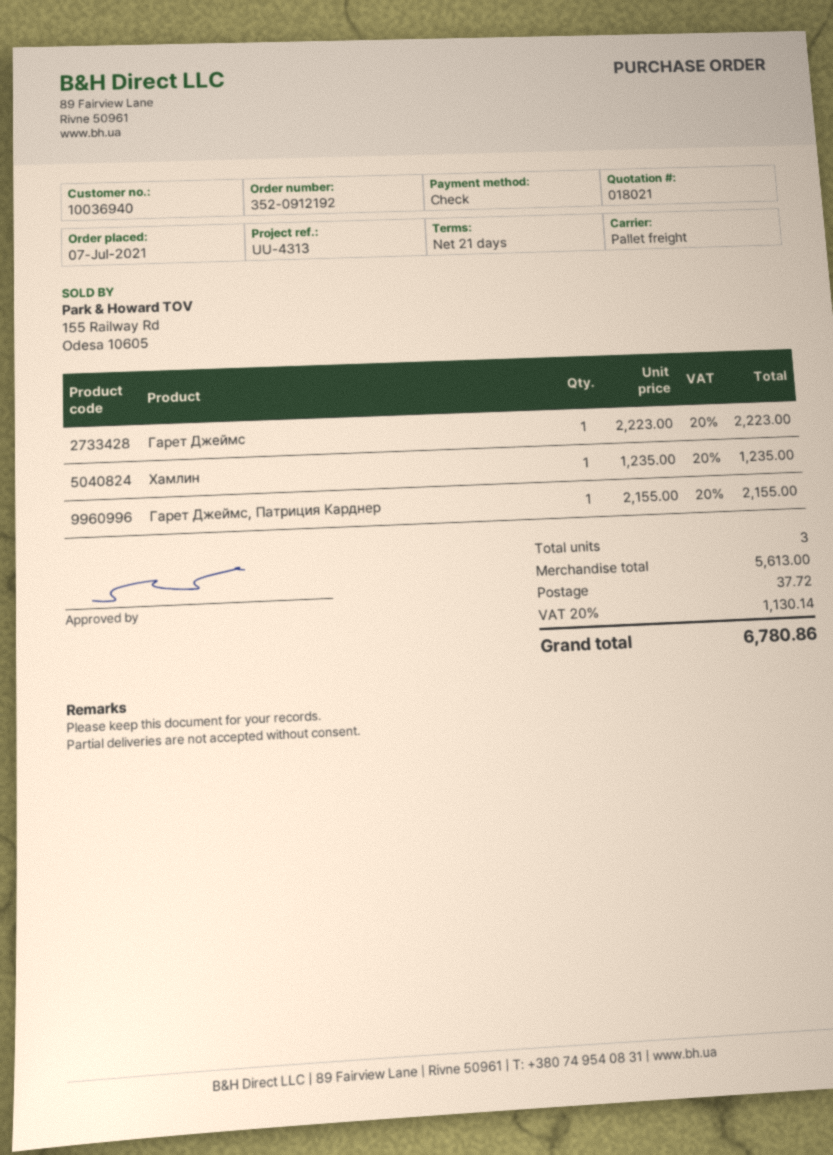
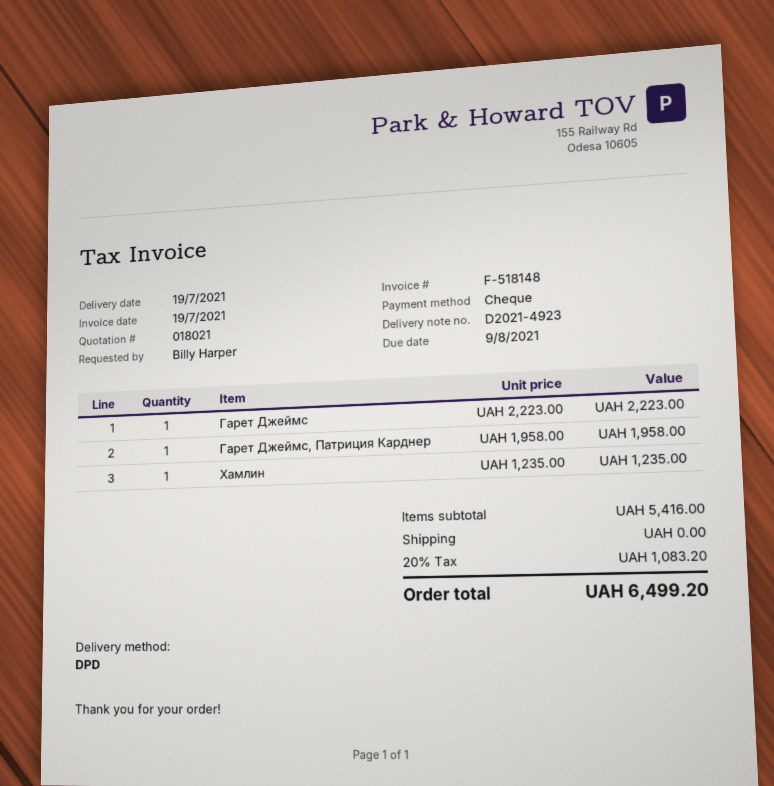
shipping method: pallet freight -> DPD
Гарет Джеймс, Патриция Карднер: 1 x 2155.00 = 2155.00 -> 1 x 1958.00 = 1958.00
subtotal: 5613.00 -> 5416.00
shipping: 37.72 -> 0.00
tax: 20% = 1130.14 -> 20% = 1083.20
total: 6780.86 -> 6499.20

